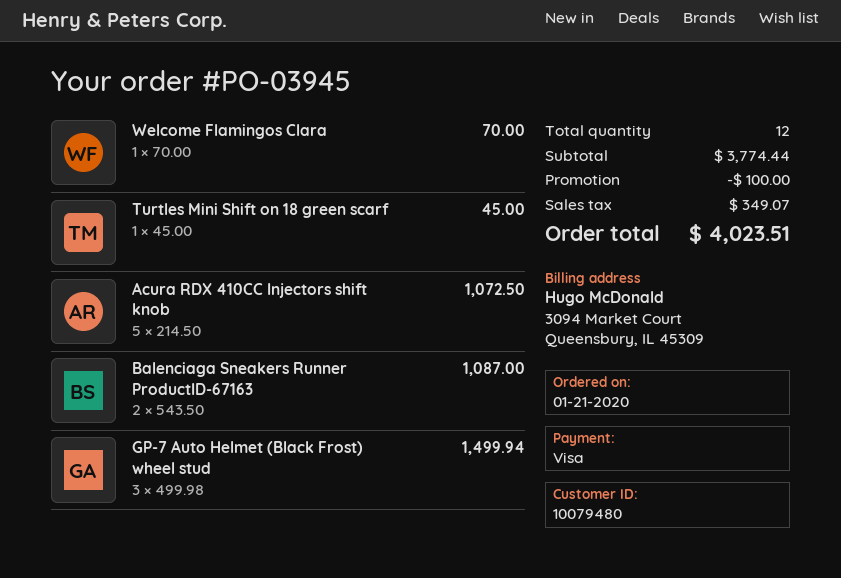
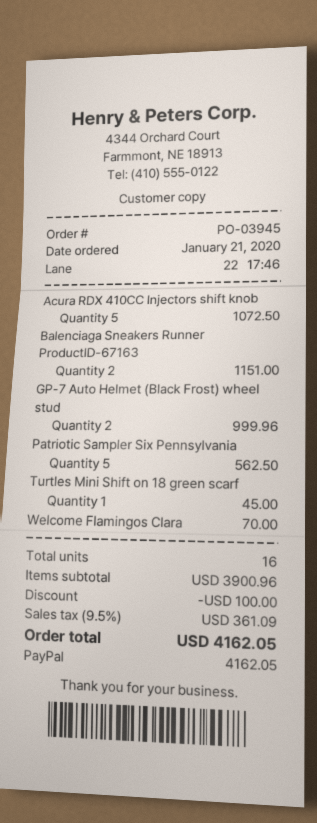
payment method: Visa -> PayPal
Balenciaga Sneakers Runner ProductID-67163: 2 for 1087.00 -> 2 for 1151.00
GP-7 Auto Helmet (Black Frost) wheel stud: 3 for 1499.94 -> 2 for 999.96
Patriotic Sampler Six Pennsylvania: none -> 5 for 562.50
total quantity: 12 -> 16
subtotal: 3774.44 -> 3900.96
tax: 349.07 -> 361.09
total: 4023.51 -> 4162.05

